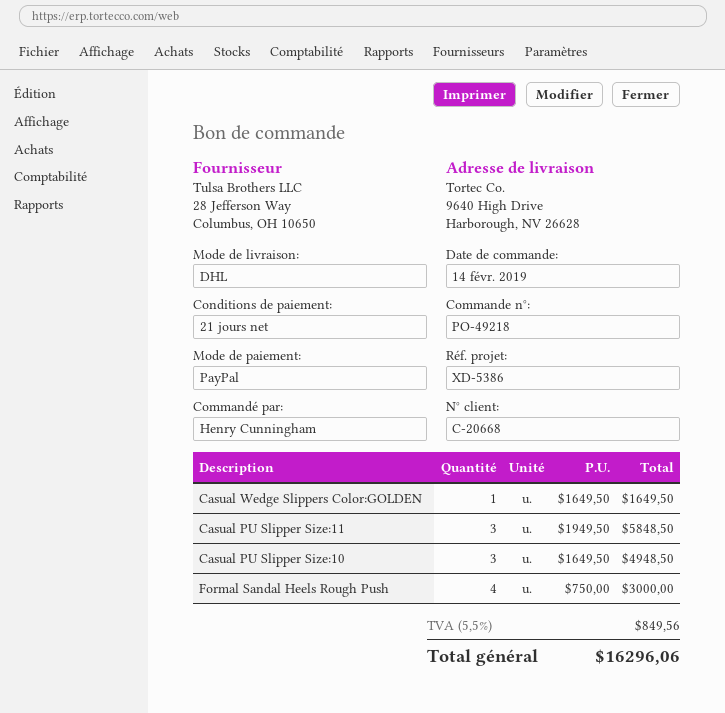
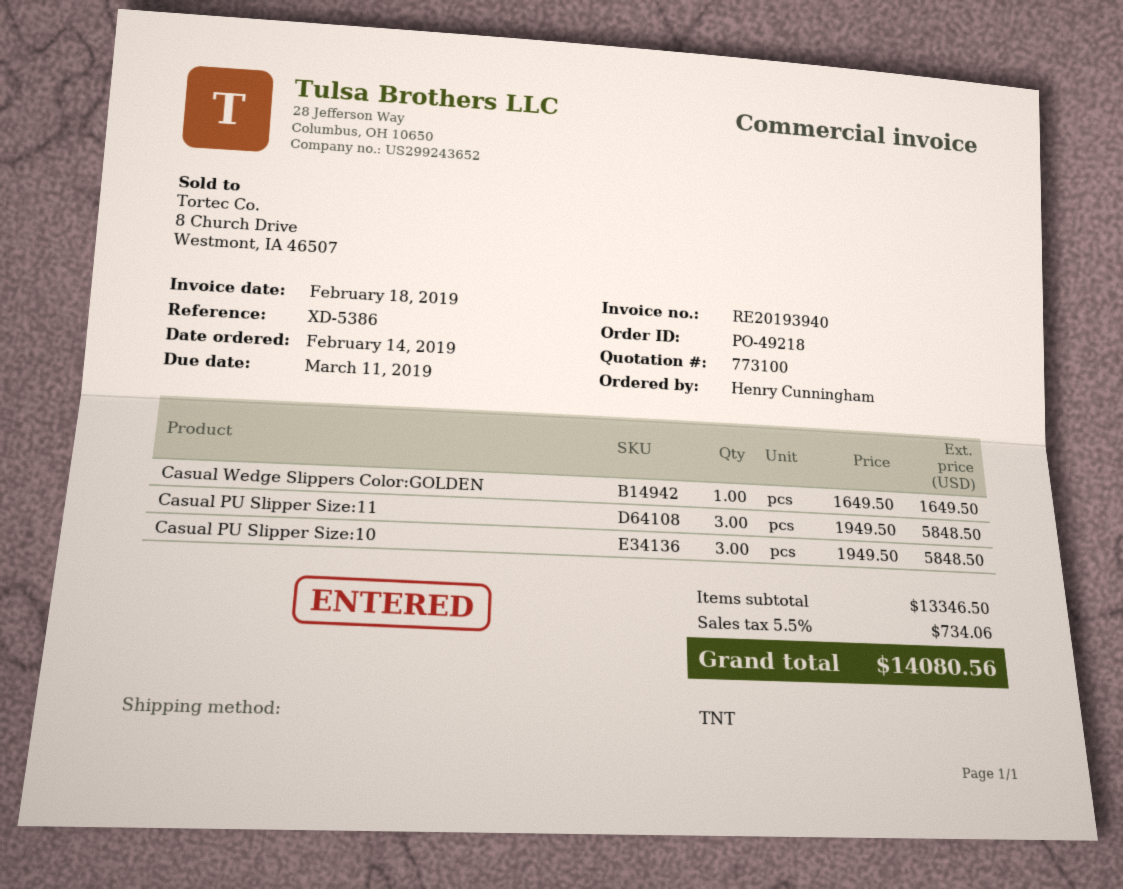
shipping method: DHL -> TNT
Casual PU Slipper Size:10: 3 x 1649.50 = 4948.50 -> 3 x 1949.50 = 5848.50
Formal Sandal Heels Rough Push: 4 x 750.00 = 3000.00 -> none
tax: 5.5% = 849.56 -> 5.5% = 734.06
total: 16296.06 -> 14080.56

